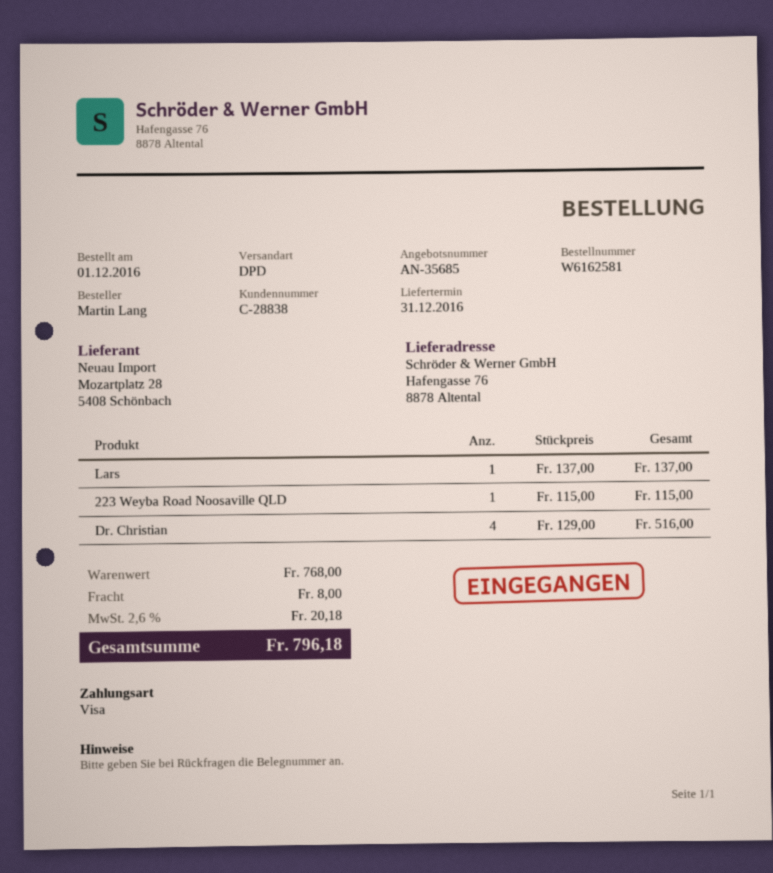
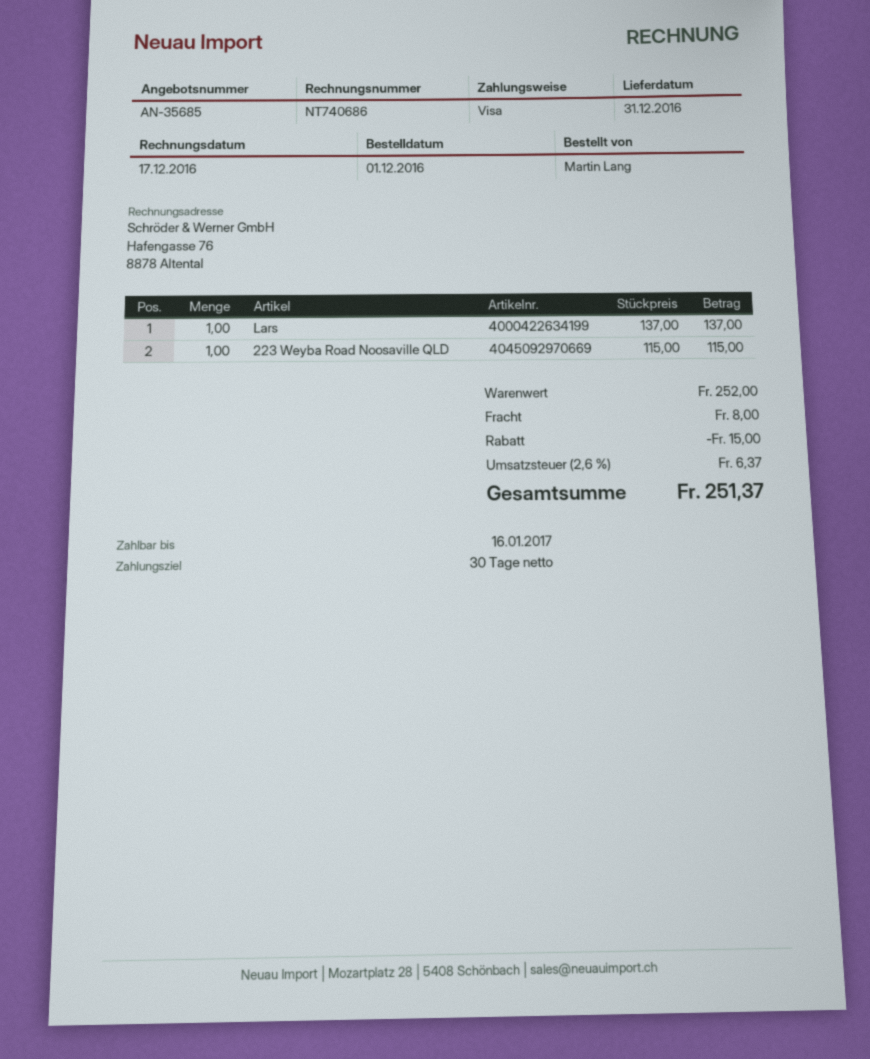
Dr. Christian: 4 x 129.00 = 516.00 -> none
subtotal: 768.00 -> 252.00
discount: none -> 15.00
tax: 2.6% = 20.18 -> 2.6% = 6.37
total: 796.18 -> 251.37

